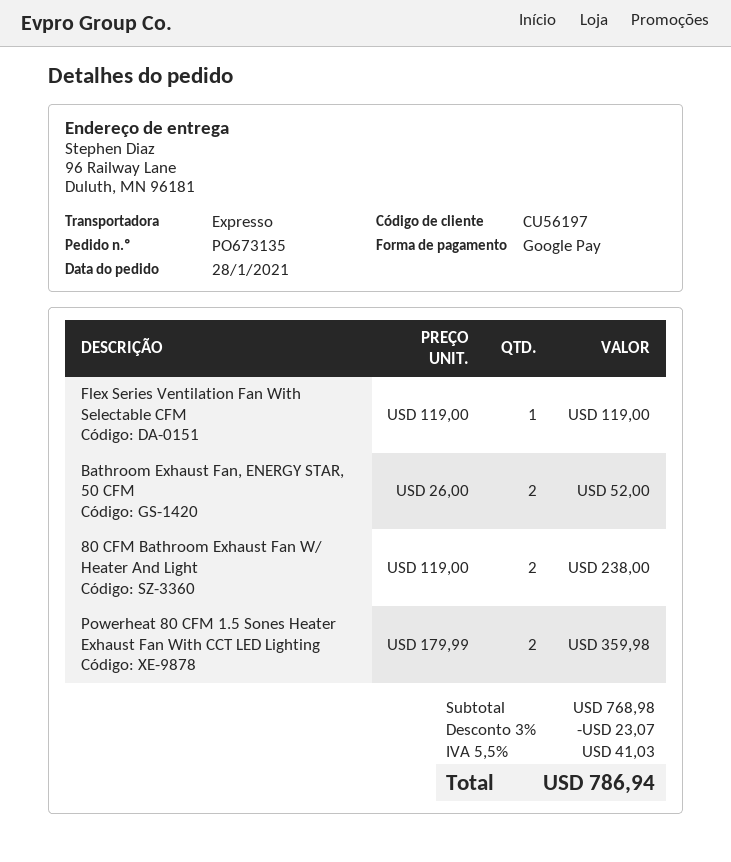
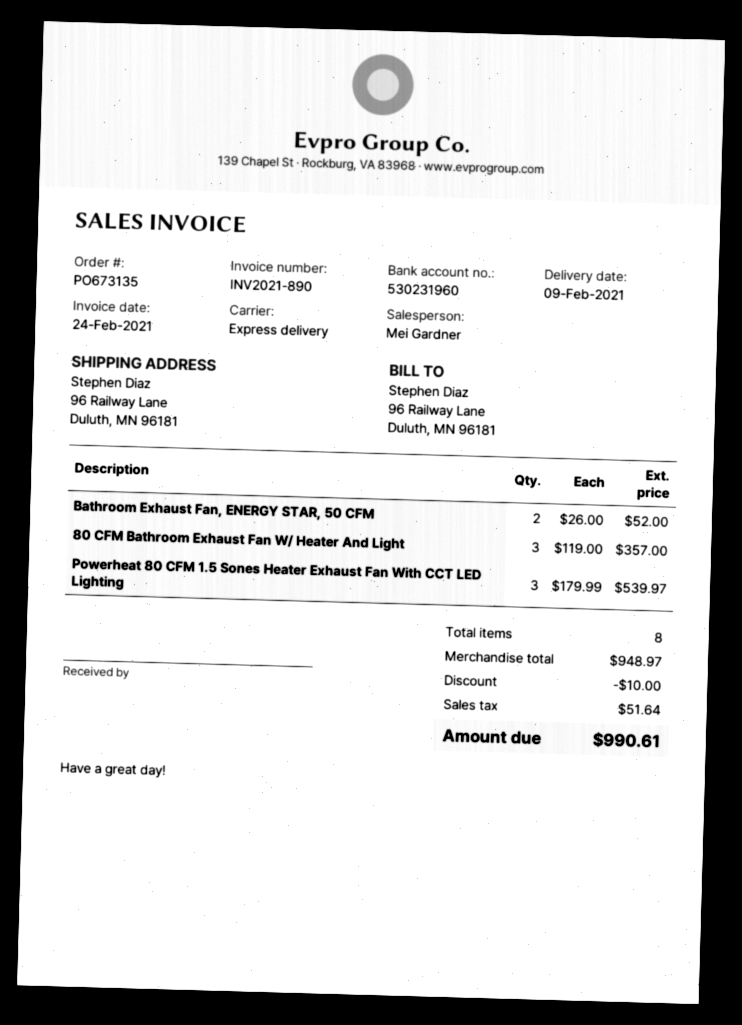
Flex Series Ventilation Fan With Selectable CFM: 1 x 119.00 = 119.00 -> none
80 CFM Bathroom Exhaust Fan W/ Heater And Light: 2 x 119.00 = 238.00 -> 3 x 119.00 = 357.00
Powerheat 80 CFM 1.5 Sones Heater Exhaust Fan With CCT LED Lighting: 2 x 179.99 = 359.98 -> 3 x 179.99 = 539.97
subtotal: 768.98 -> 948.97
discount: 23.07 -> 10.00
tax: 41.03 -> 51.64
total: 786.94 -> 990.61

